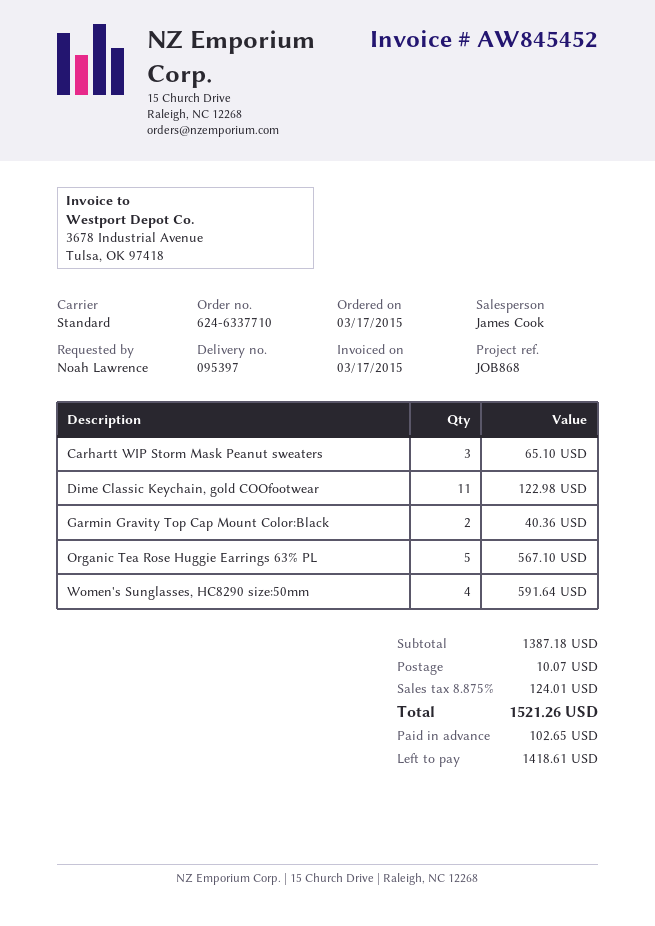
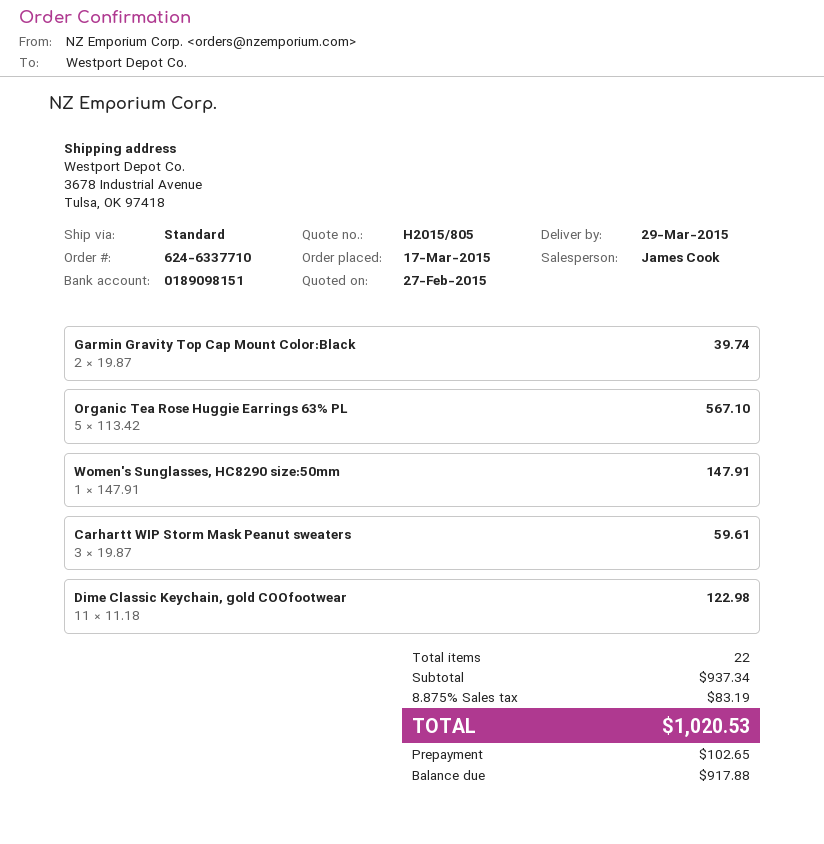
Carhartt WIP Storm Mask Peanut sweaters: 3 for 65.10 -> 3 for 59.61
Garmin Gravity Top Cap Mount Color:Black: 2 for 40.36 -> 2 for 39.74
Women's Sunglasses, HC8290 size:50mm: 4 for 591.64 -> 1 for 147.91
subtotal: 1387.18 -> 937.34
shipping: 10.07 -> none
tax: 8.875% = 124.01 -> 8.875% = 83.19
total: 1521.26 -> 1020.53
balance: 1418.61 -> 917.88

